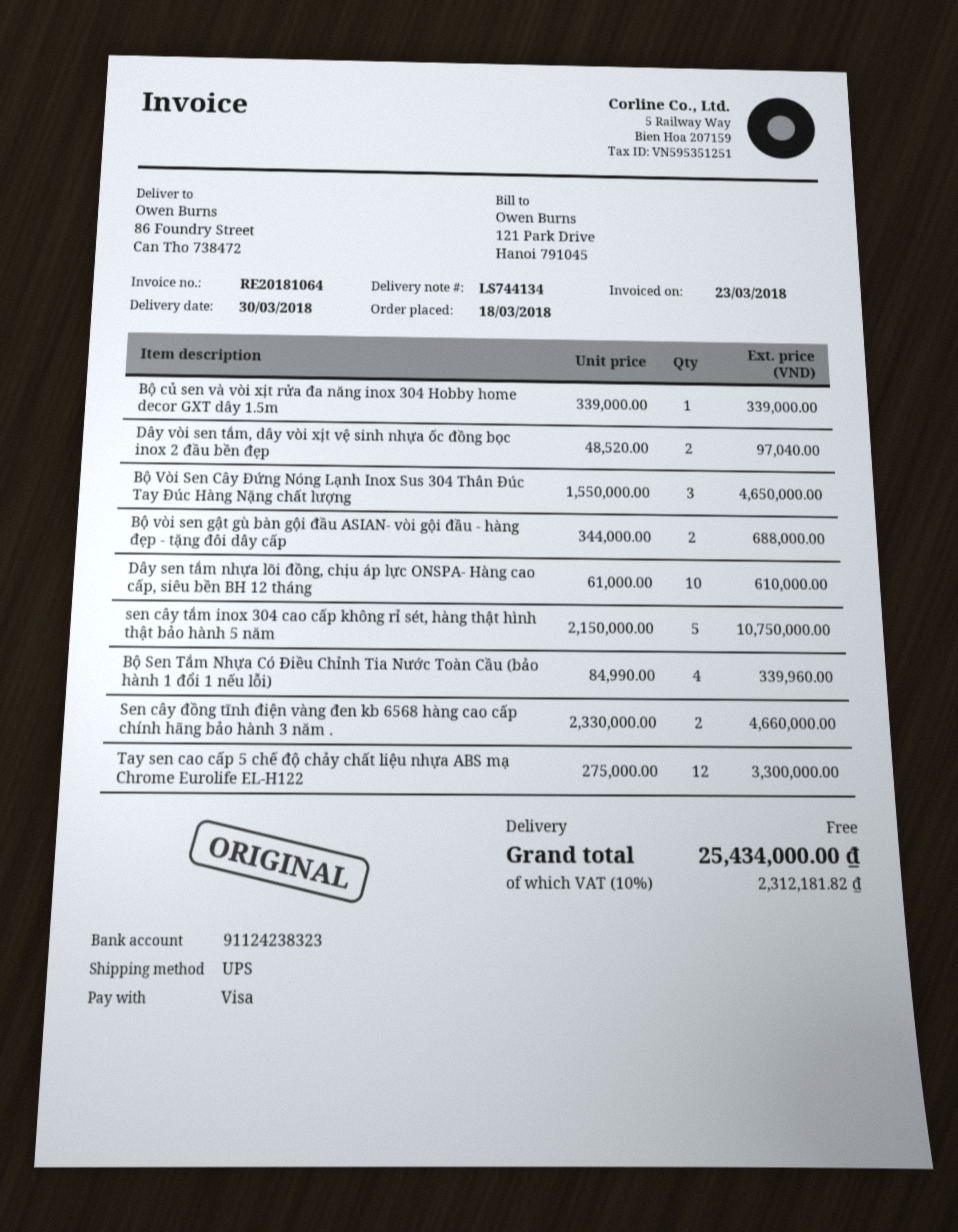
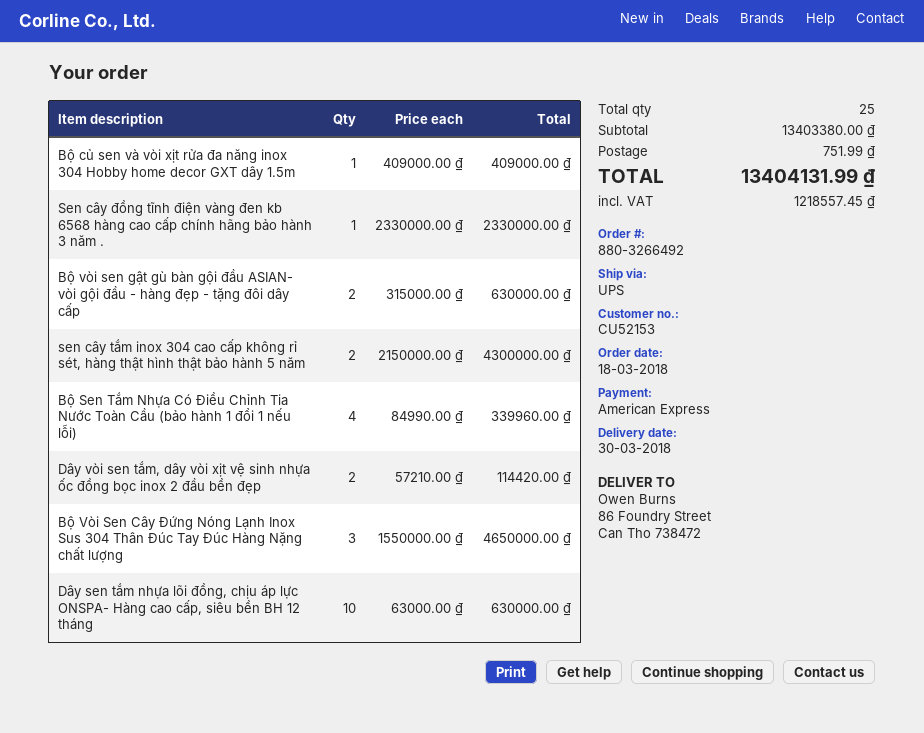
payment method: Visa -> American Express
Bộ củ sen và vòi xịt rửa đa năng inox 304 Hobby home decor GXT dây 1.5m: 1 x 339000.00 = 339000.00 -> 1 x 409000.00 = 409000.00
Dây vòi sen tắm, dây vòi xịt vệ sinh nhựa ốc đồng bọc inox 2 đầu bền đẹp: 2 x 48520.00 = 97040.00 -> 2 x 57210.00 = 114420.00
Bộ vòi sen gật gù bàn gội đầu ASIAN- vòi gội đầu - hàng đẹp - tặng đôi dây cấp: 2 x 344000.00 = 688000.00 -> 2 x 315000.00 = 630000.00
Dây sen tắm nhựa lõi đồng, chịu áp lực ONSPA- Hàng cao cấp, siêu bền BH 12 tháng: 10 x 61000.00 = 610000.00 -> 10 x 63000.00 = 630000.00
sen cây tắm inox 304 cao cấp không rỉ sét, hàng thật hình thật bảo hành 5 năm: 5 x 2150000.00 = 10750000.00 -> 2 x 2150000.00 = 4300000.00
Sen cây đồng tĩnh điện vàng đen kb 6568 hàng cao cấp chính hãng bảo hành 3 năm .: 2 x 2330000.00 = 4660000.00 -> 1 x 2330000.00 = 2330000.00
Tay sen cao cấp 5 chế độ chảy chất liệu nhựa ABS mạ Chrome Eurolife EL-H122: 12 x 275000.00 = 3300000.00 -> none
shipping: 0.00 -> 751.99
tax: 2312181.82 -> 1218557.45
total: 25434000.00 -> 13404131.99

